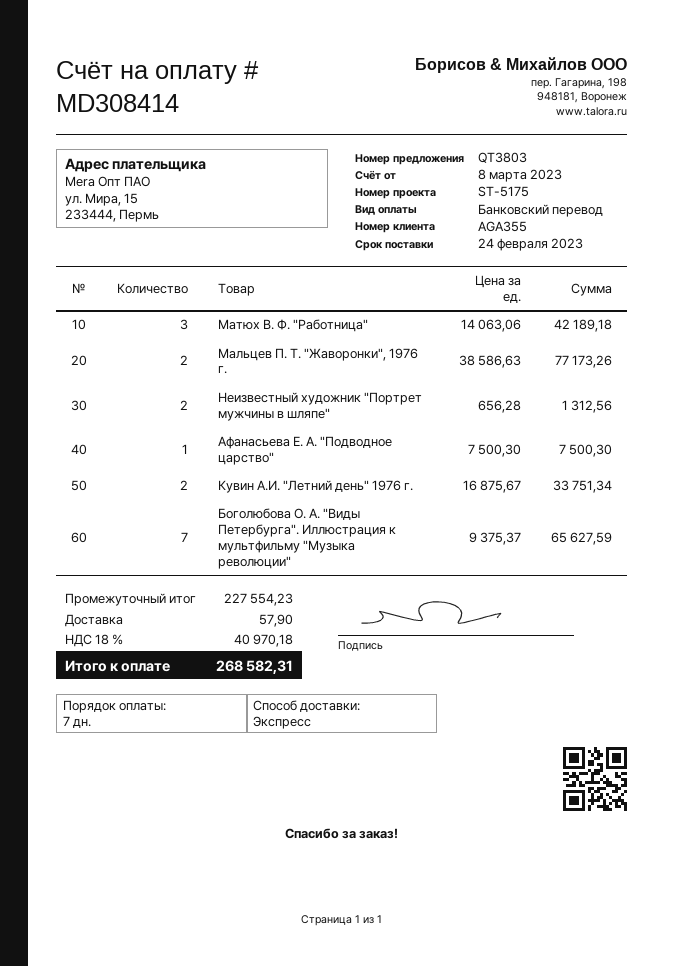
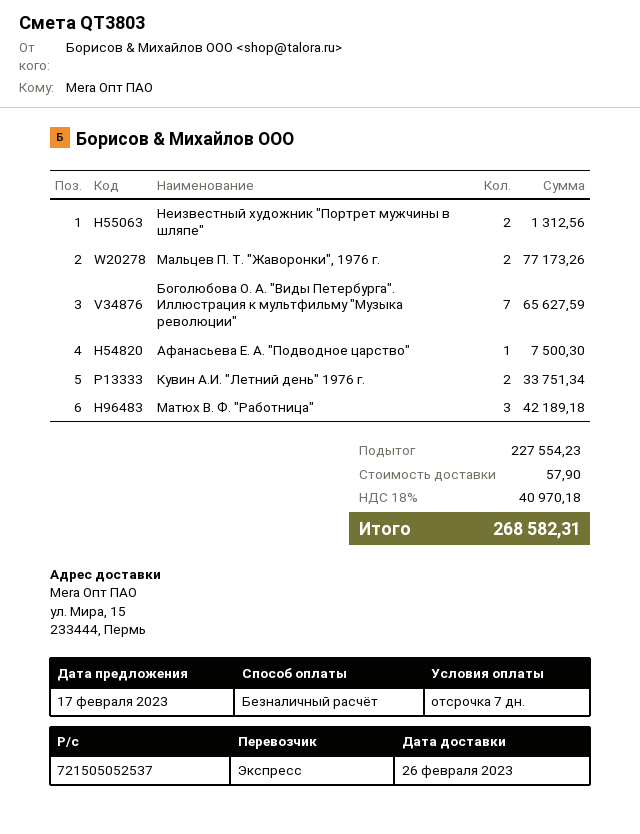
delivery date: 2023-02-24 -> 2023-02-26

